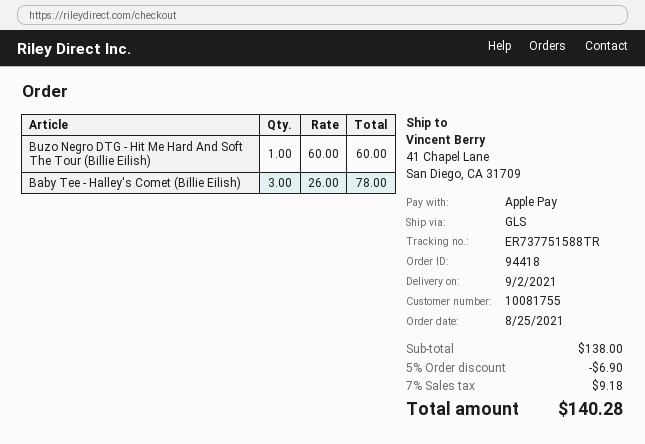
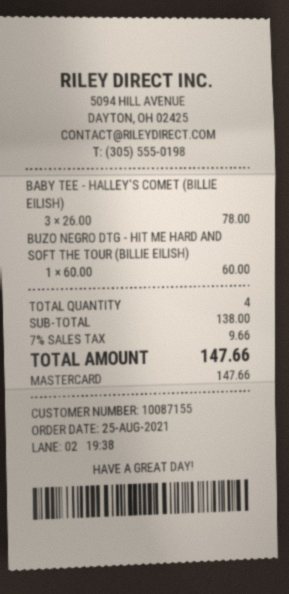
customer number: 10081755 -> 10087155
payment method: Apple Pay -> Mastercard
discount: 5% = 6.90 -> none
tax: 7% = 9.18 -> 7% = 9.66
total: 140.28 -> 147.66

